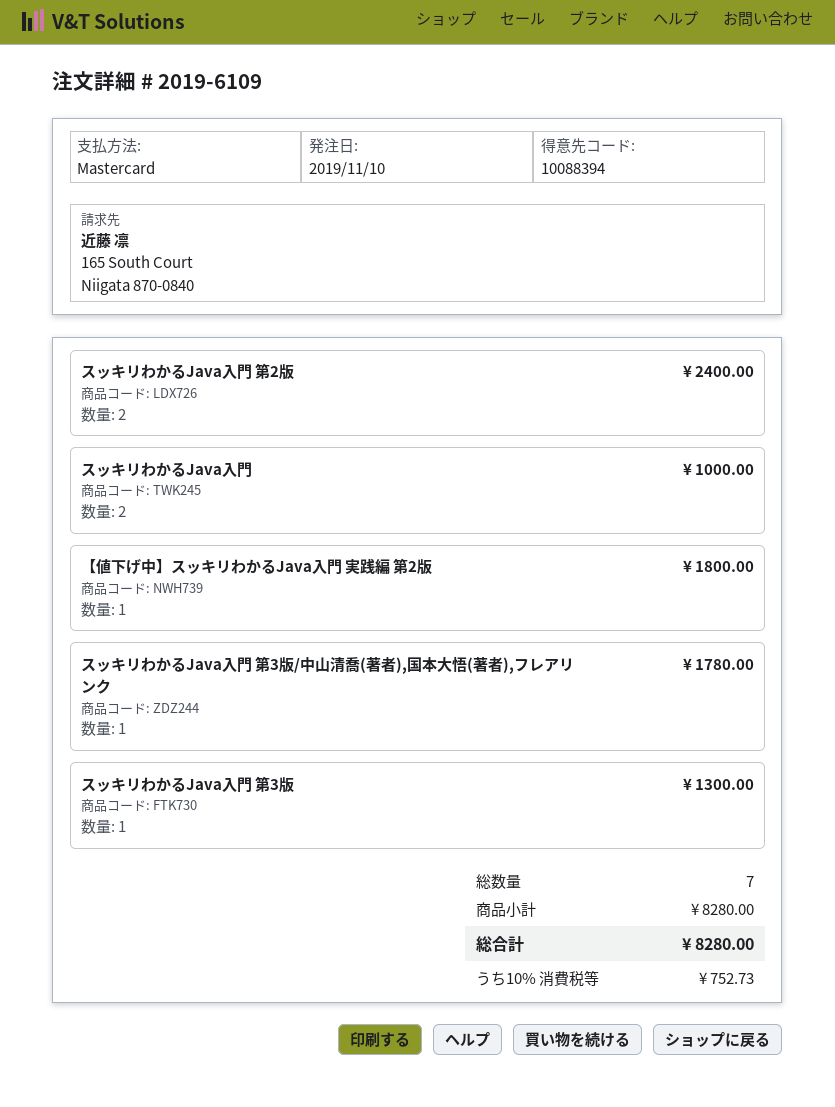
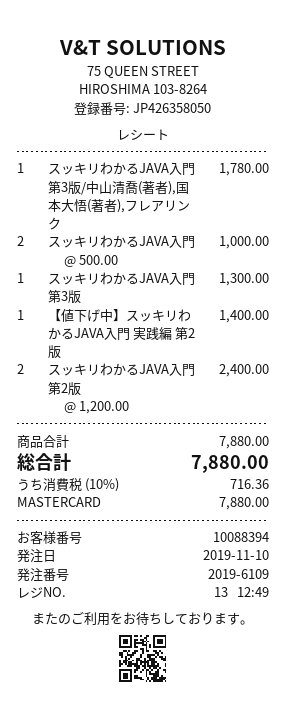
【値下げ中】スッキリわかるJava入門 実践編 第2版: 1 for 1800.00 -> 1 for 1400.00
subtotal: 8280.00 -> 7880.00
tax: 10% = 752.73 -> 10% = 716.36
total: 8280.00 -> 7880.00

